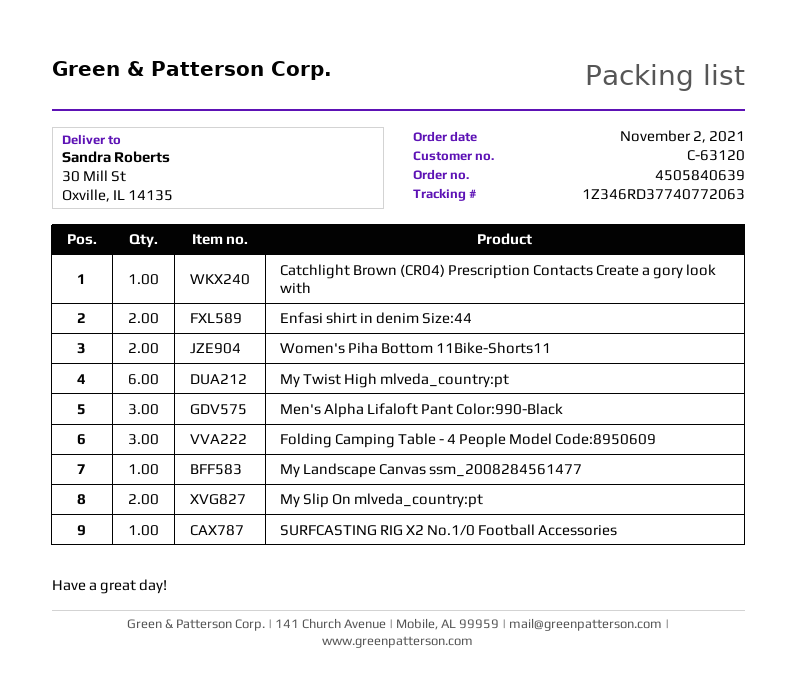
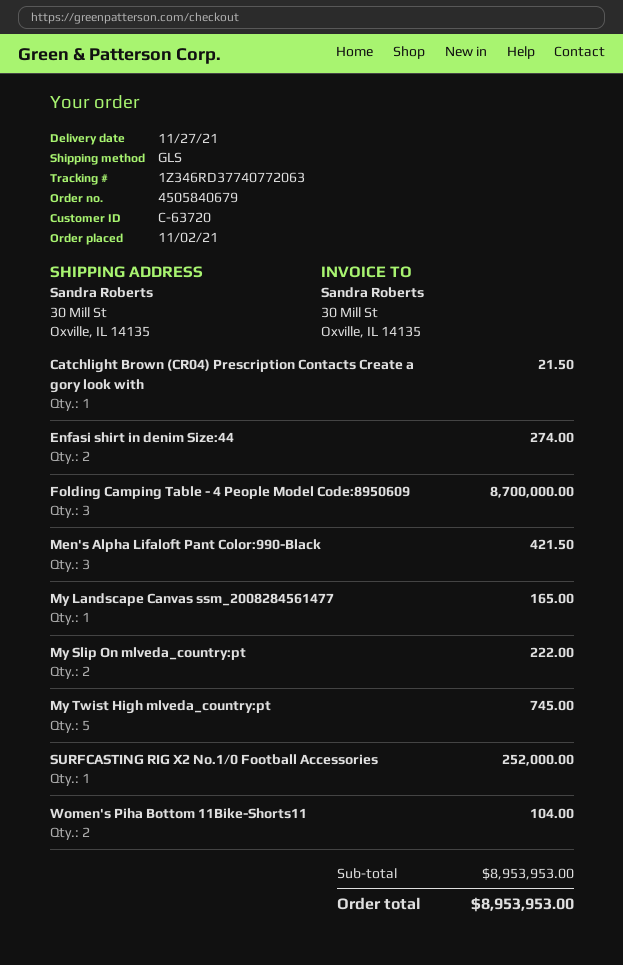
order number: 4505840639 -> 4505840679
customer number: C-63120 -> C-63720
My Twist High mlveda_country:pt: 6 -> 5

